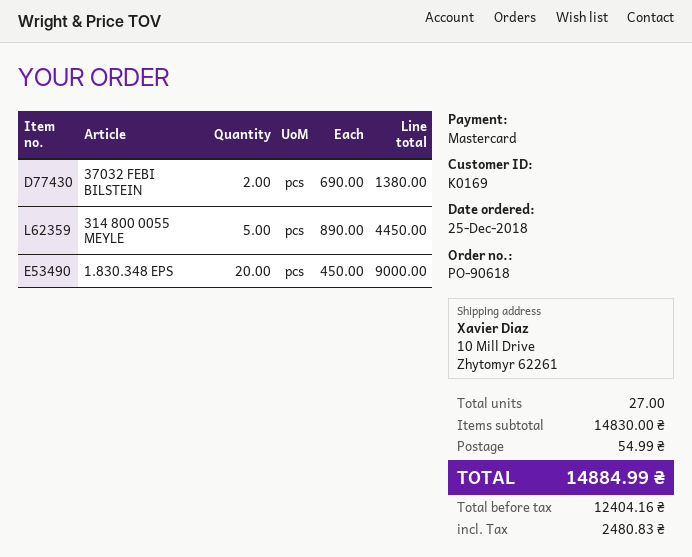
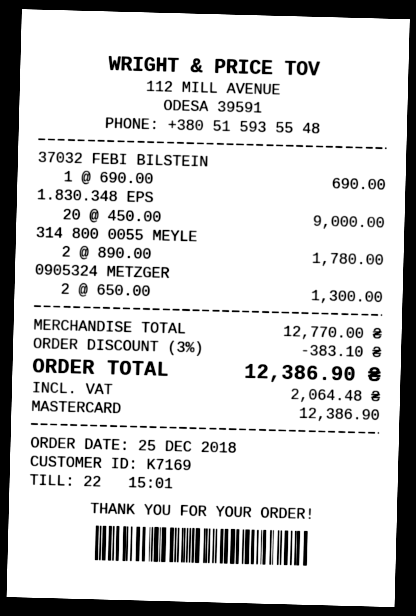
customer number: K0169 -> K7169
37032 FEBI BILSTEIN: 2 x 690.00 = 1380.00 -> 1 x 690.00 = 690.00
314 800 0055 MEYLE: 5 x 890.00 = 4450.00 -> 2 x 890.00 = 1780.00
0905324 METZGER: none -> 2 x 650.00 = 1300.00
subtotal: 14830.00 -> 12770.00
discount: none -> 3% = 383.10
shipping: 54.99 -> none
tax: 2480.83 -> 2064.48
total: 14884.99 -> 12386.90

